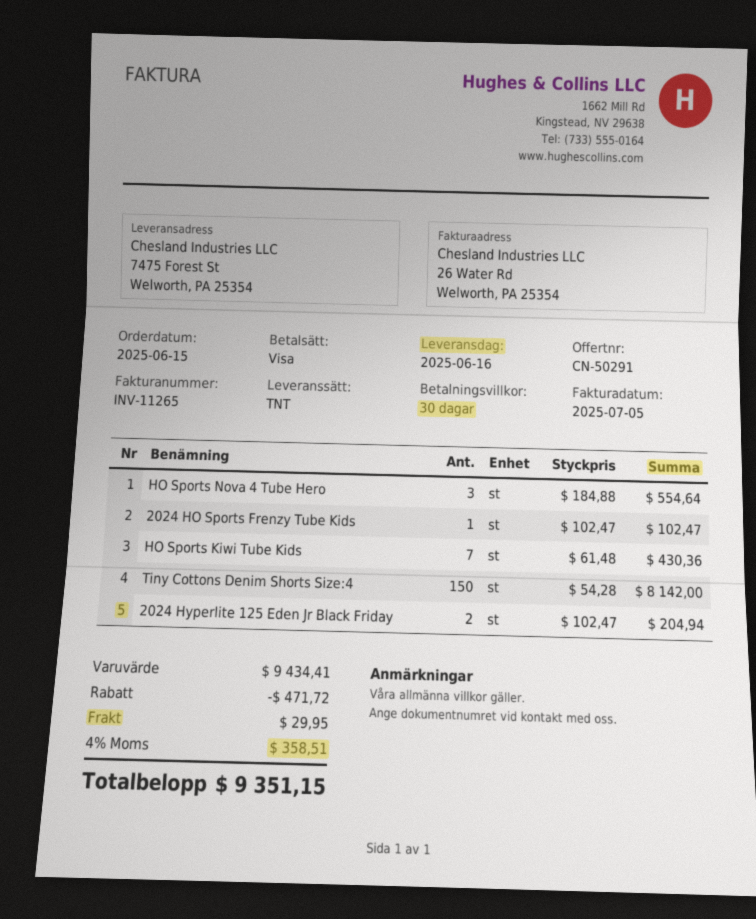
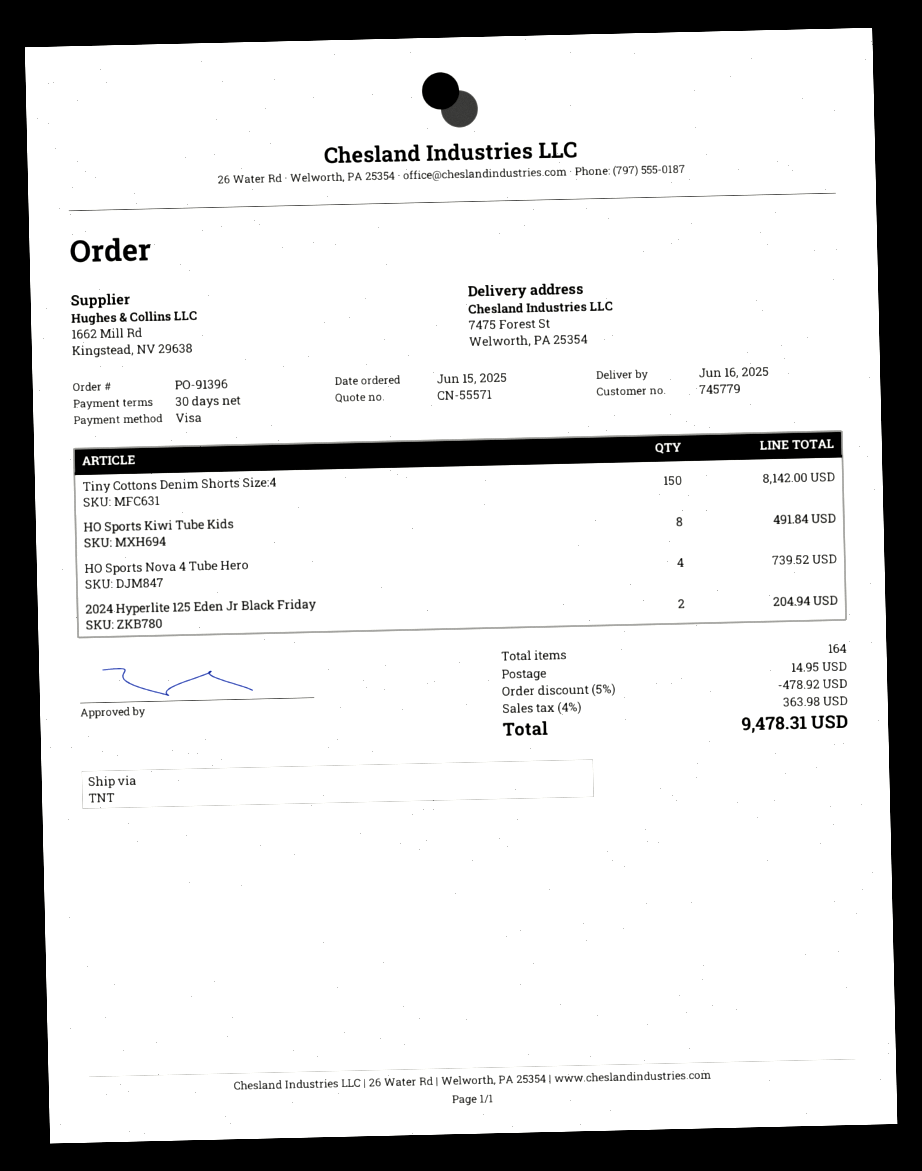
quote number: CN-50291 -> CN-55571
HO Sports Nova 4 Tube Hero: 3 for 554.64 -> 4 for 739.52
2024 HO Sports Frenzy Tube Kids: 1 for 102.47 -> none
HO Sports Kiwi Tube Kids: 7 for 430.36 -> 8 for 491.84
discount: 471.72 -> 478.92
shipping: 29.95 -> 14.95
tax: 4% = 358.51 -> 4% = 363.98
total: 9351.15 -> 9478.31

